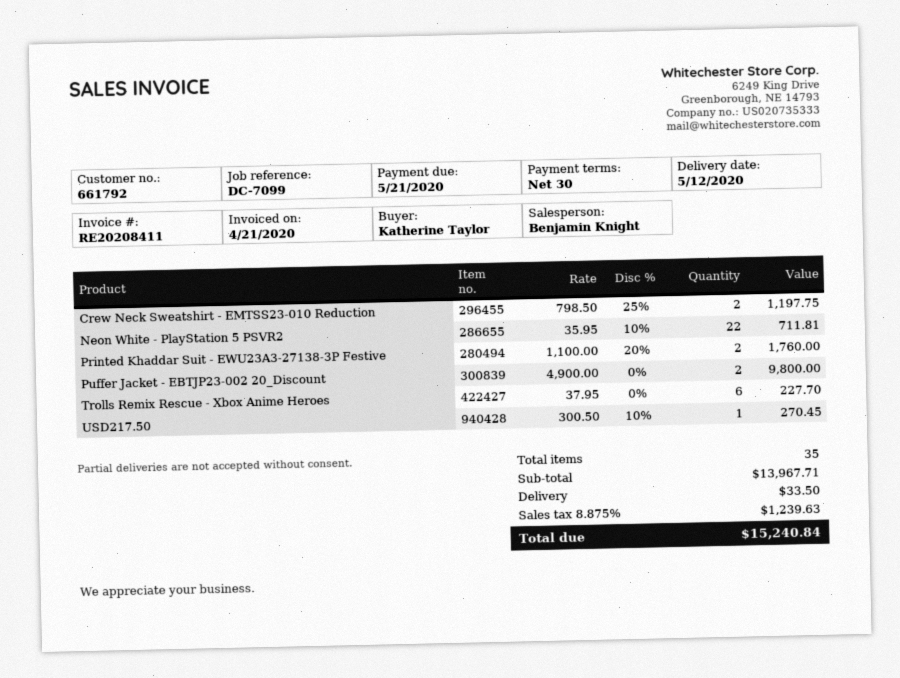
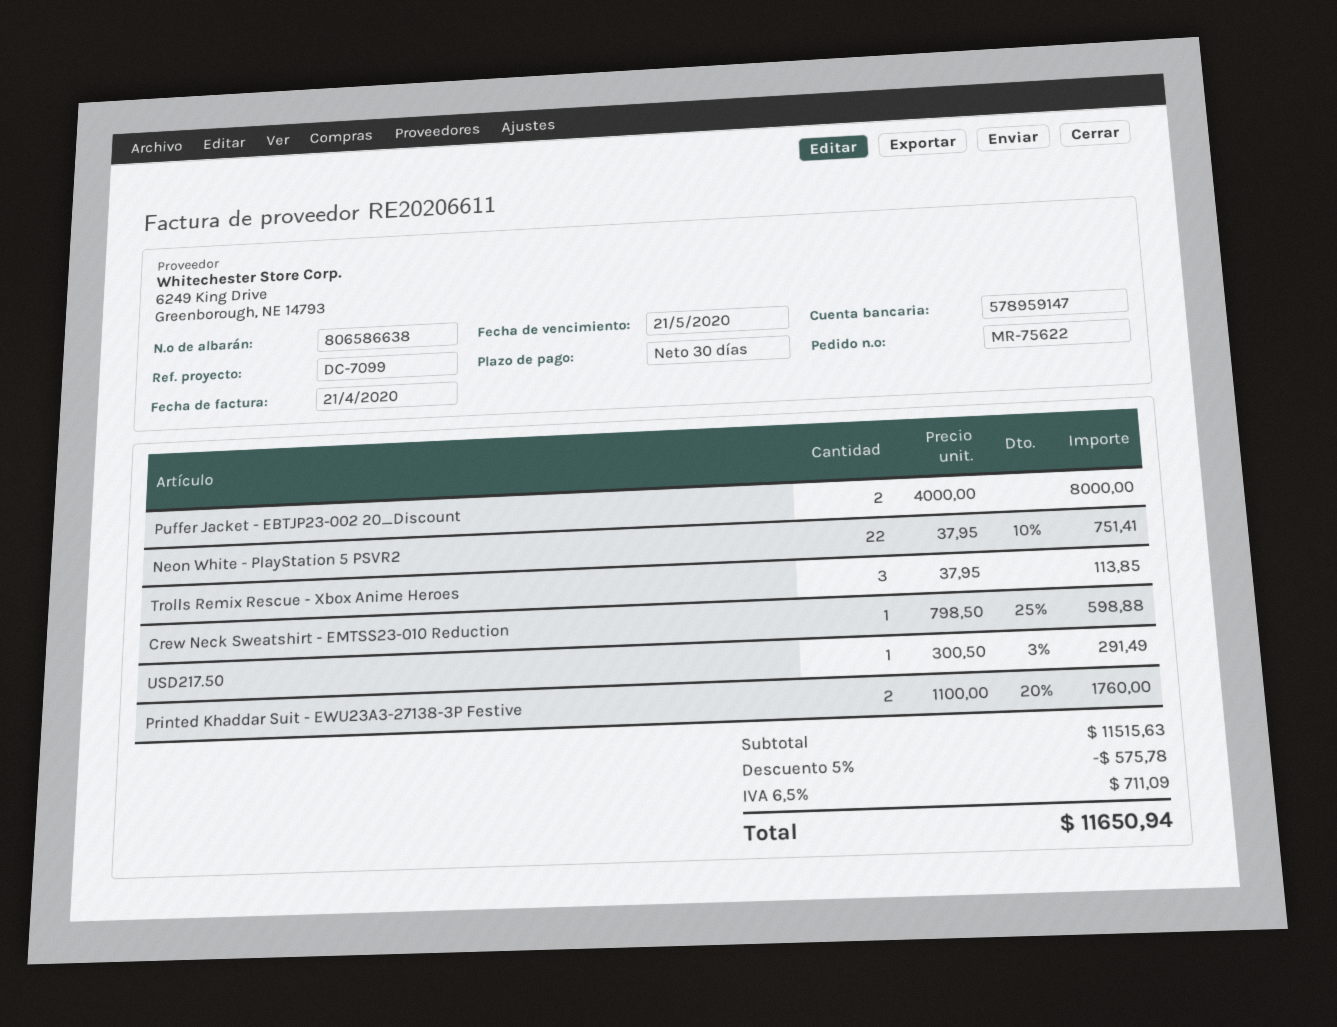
invoice number: RE20208411 -> RE20206611
Crew Neck Sweatshirt - EMTSS23-010 Reduction: 2 x 798.50 - 25% = 1197.75 -> 1 x 798.50 - 25% = 598.88
Neon White - PlayStation 5 PSVR2: 22 x 35.95 - 10% = 711.81 -> 22 x 37.95 - 10% = 751.41
Puffer Jacket - EBTJP23-002 20_Discount: 2 x 4900.00 = 9800.00 -> 2 x 4000.00 = 8000.00
Trolls Remix Rescue - Xbox Anime Heroes: 6 x 37.95 = 227.70 -> 3 x 37.95 = 113.85
USD217.50: 1 x 300.50 - 10% = 270.45 -> 1 x 300.50 - 3% = 291.49
subtotal: 13967.71 -> 11515.63
discount: none -> 5% = 575.78
shipping: 33.50 -> none
tax: 8.875% = 1239.63 -> 6.5% = 711.09
total: 15240.84 -> 11650.94

